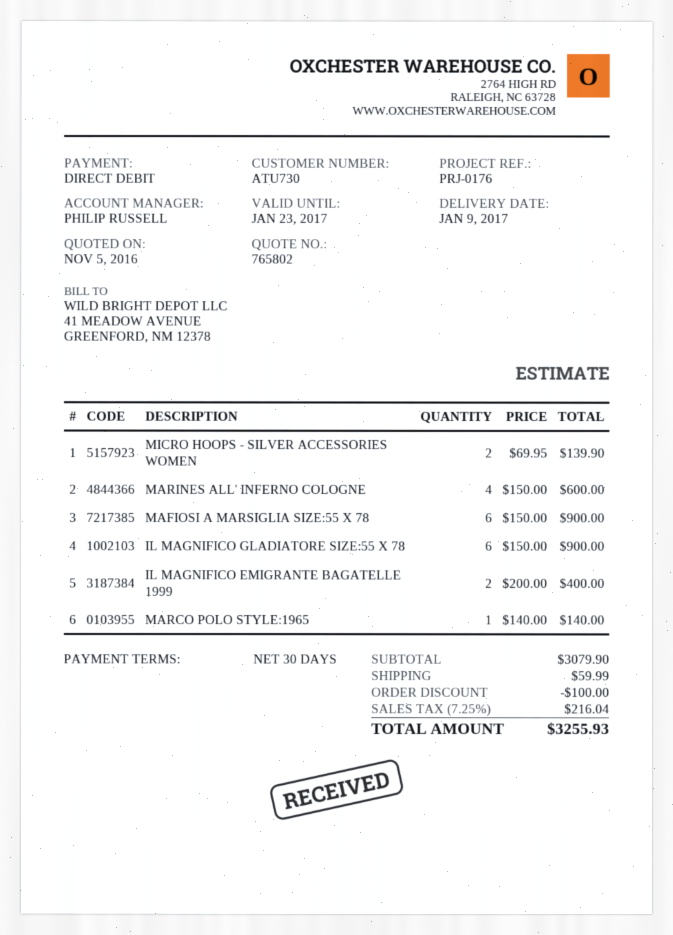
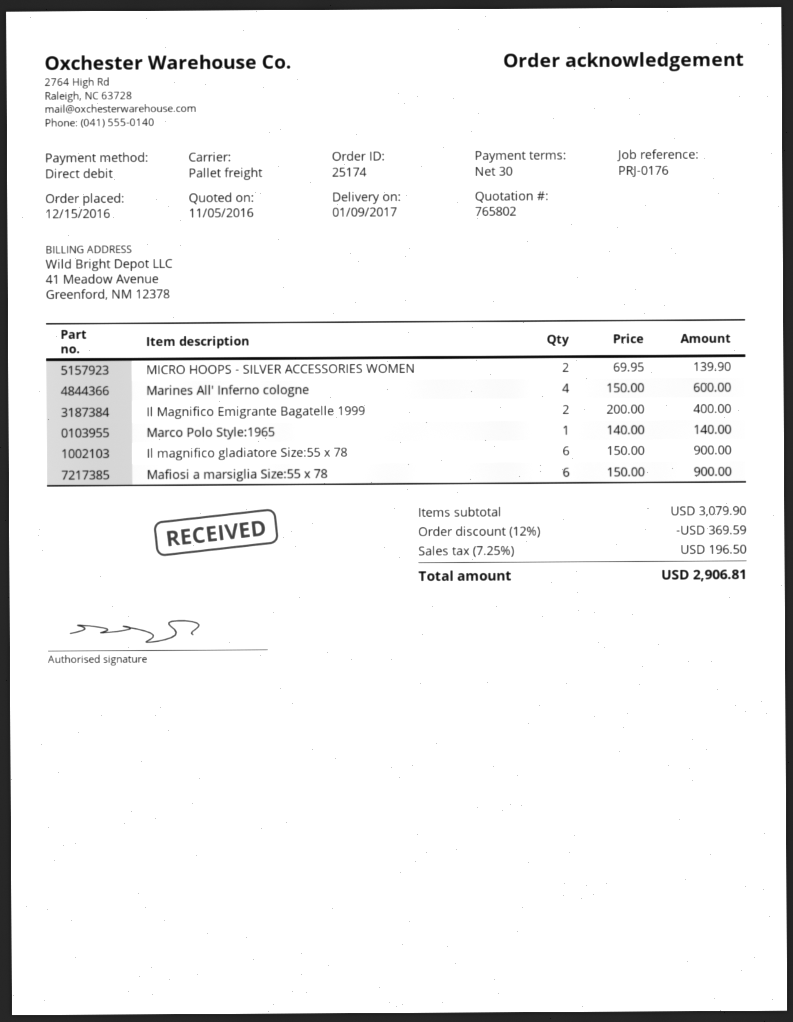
discount: 100.00 -> 369.59
shipping: 59.99 -> none
tax: 7.25% = 216.04 -> 7.25% = 196.50
total: 3255.93 -> 2906.81

